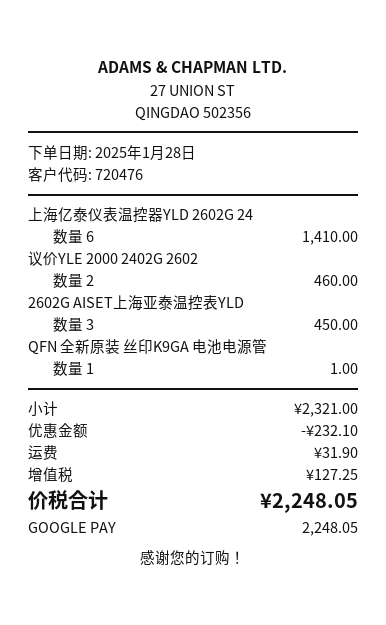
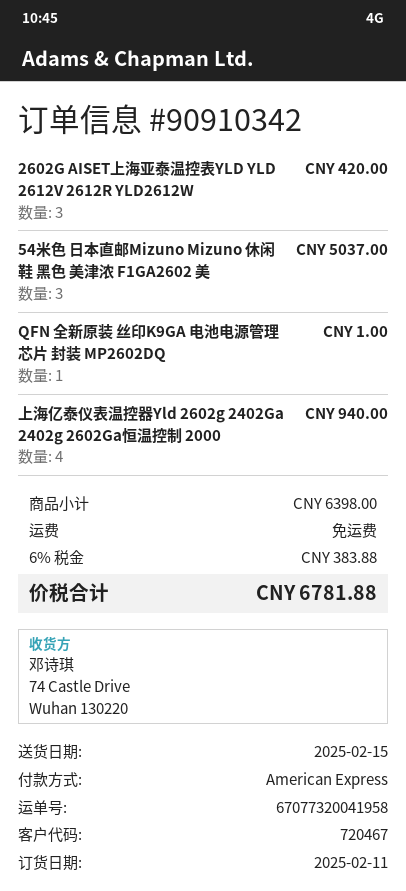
order date: 2025-01-28 -> 2025-02-11
customer number: 720476 -> 720467
payment method: Google Pay -> American Express
上海亿泰仪表温控器YLD 2602G 24: 6 for 1410.00 -> 4 for 940.00
议价YLE 2000 2402G 2602: 2 for 460.00 -> none
2602G AISET上海亚泰温控表YLD: 3 for 450.00 -> 3 for 420.00
54米色 日本直邮Mizuno Mizuno 休闲鞋 黑色 美津浓 F1GA2602 美: none -> 3 for 5037.00
subtotal: 2321.00 -> 6398.00
discount: 232.10 -> none
shipping: 31.90 -> 0.00
tax: 127.25 -> 383.88
total: 2248.05 -> 6781.88

